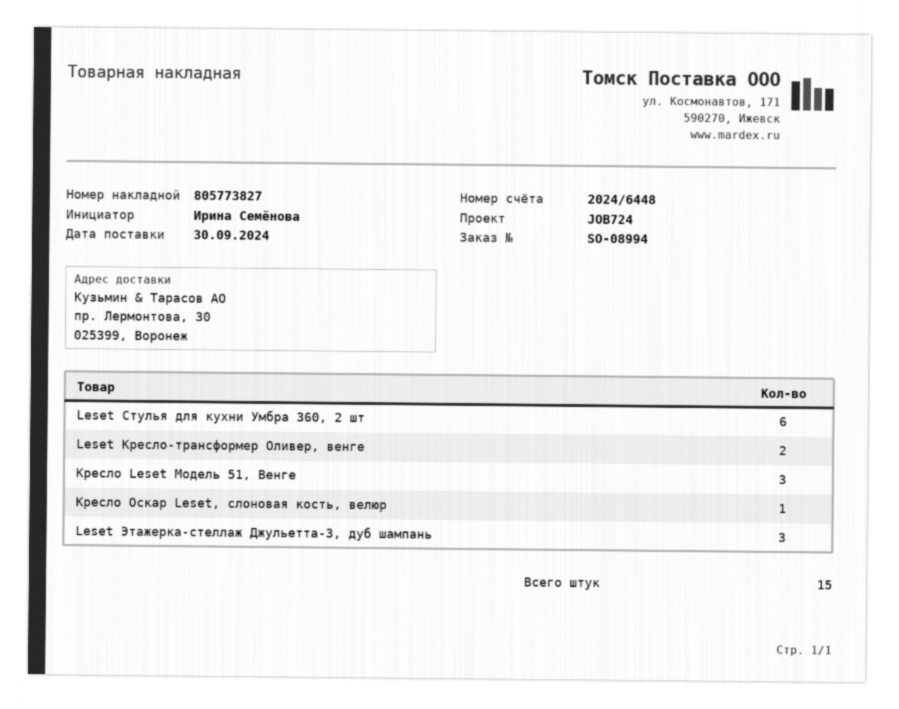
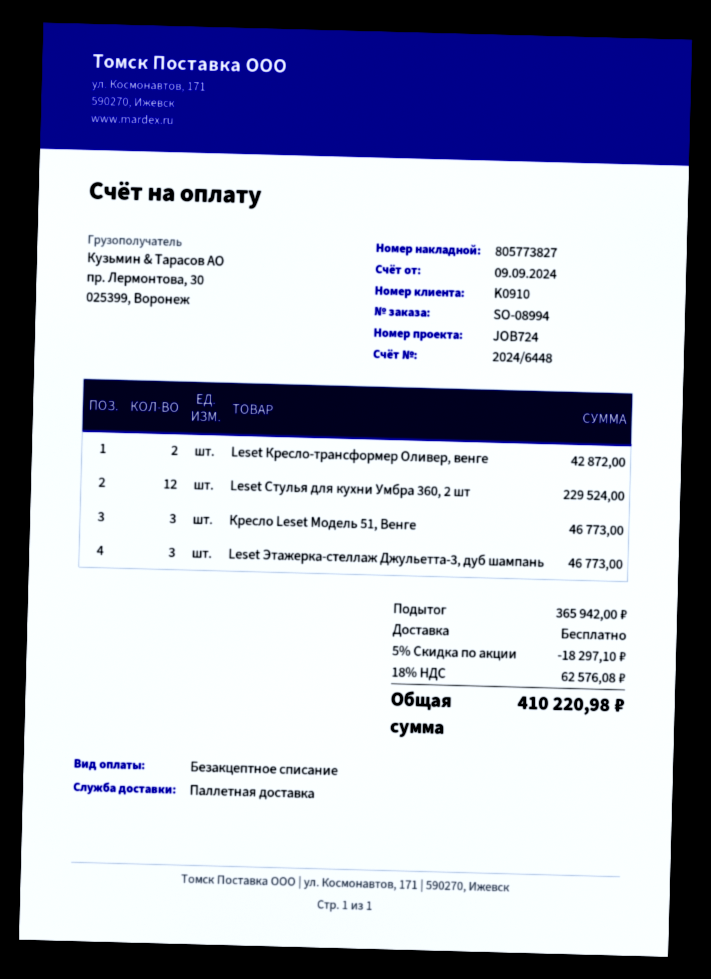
Leset Стулья для кухни Умбра 360, 2 шт: 6 -> 12
Кресло Оскар Leset, слоновая кость, велюр: 1 -> none

